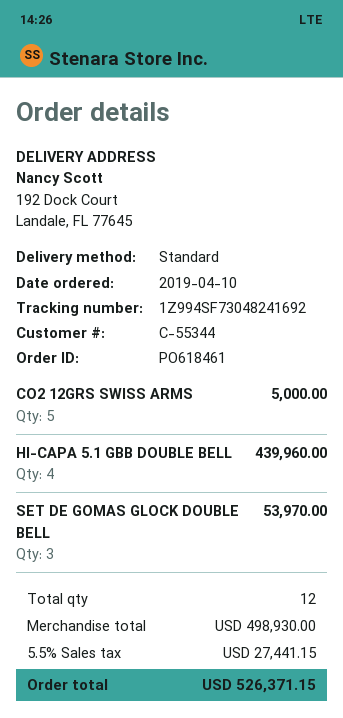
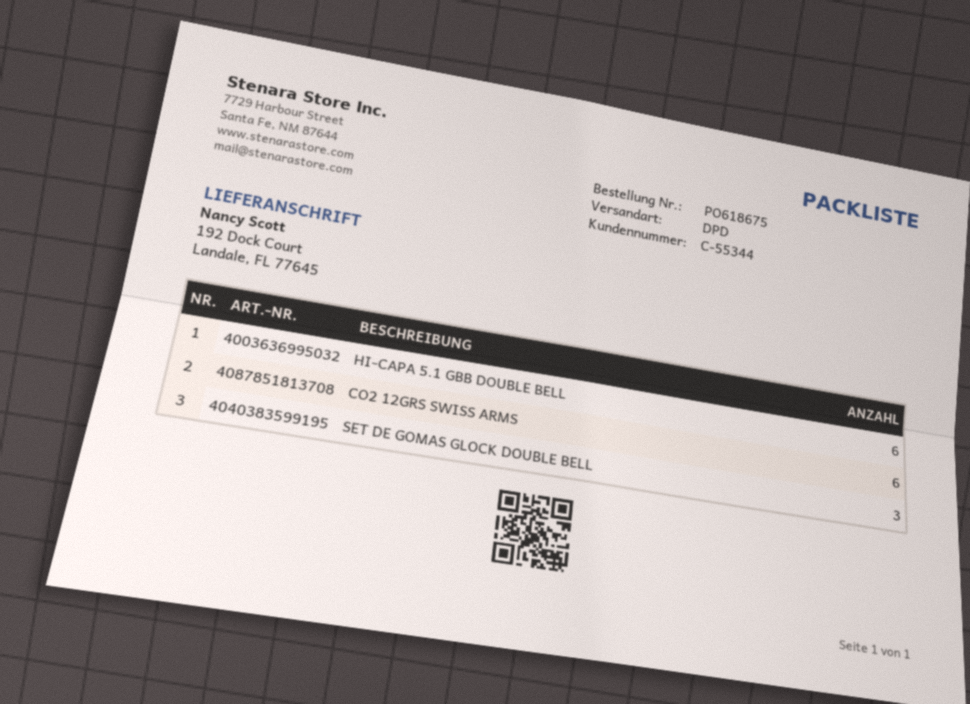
order number: PO618461 -> PO618675
shipping method: standard -> DPD
CO2 12GRS SWISS ARMS: 5 -> 6
HI-CAPA 5.1 GBB DOUBLE BELL: 4 -> 6

